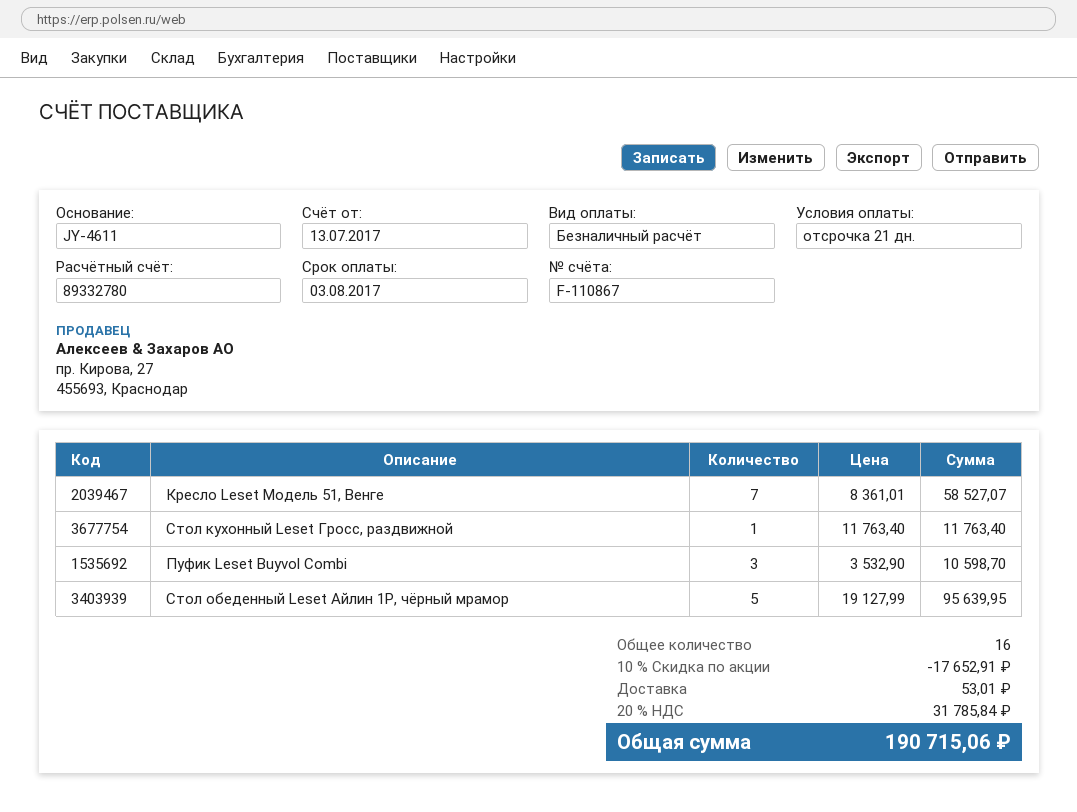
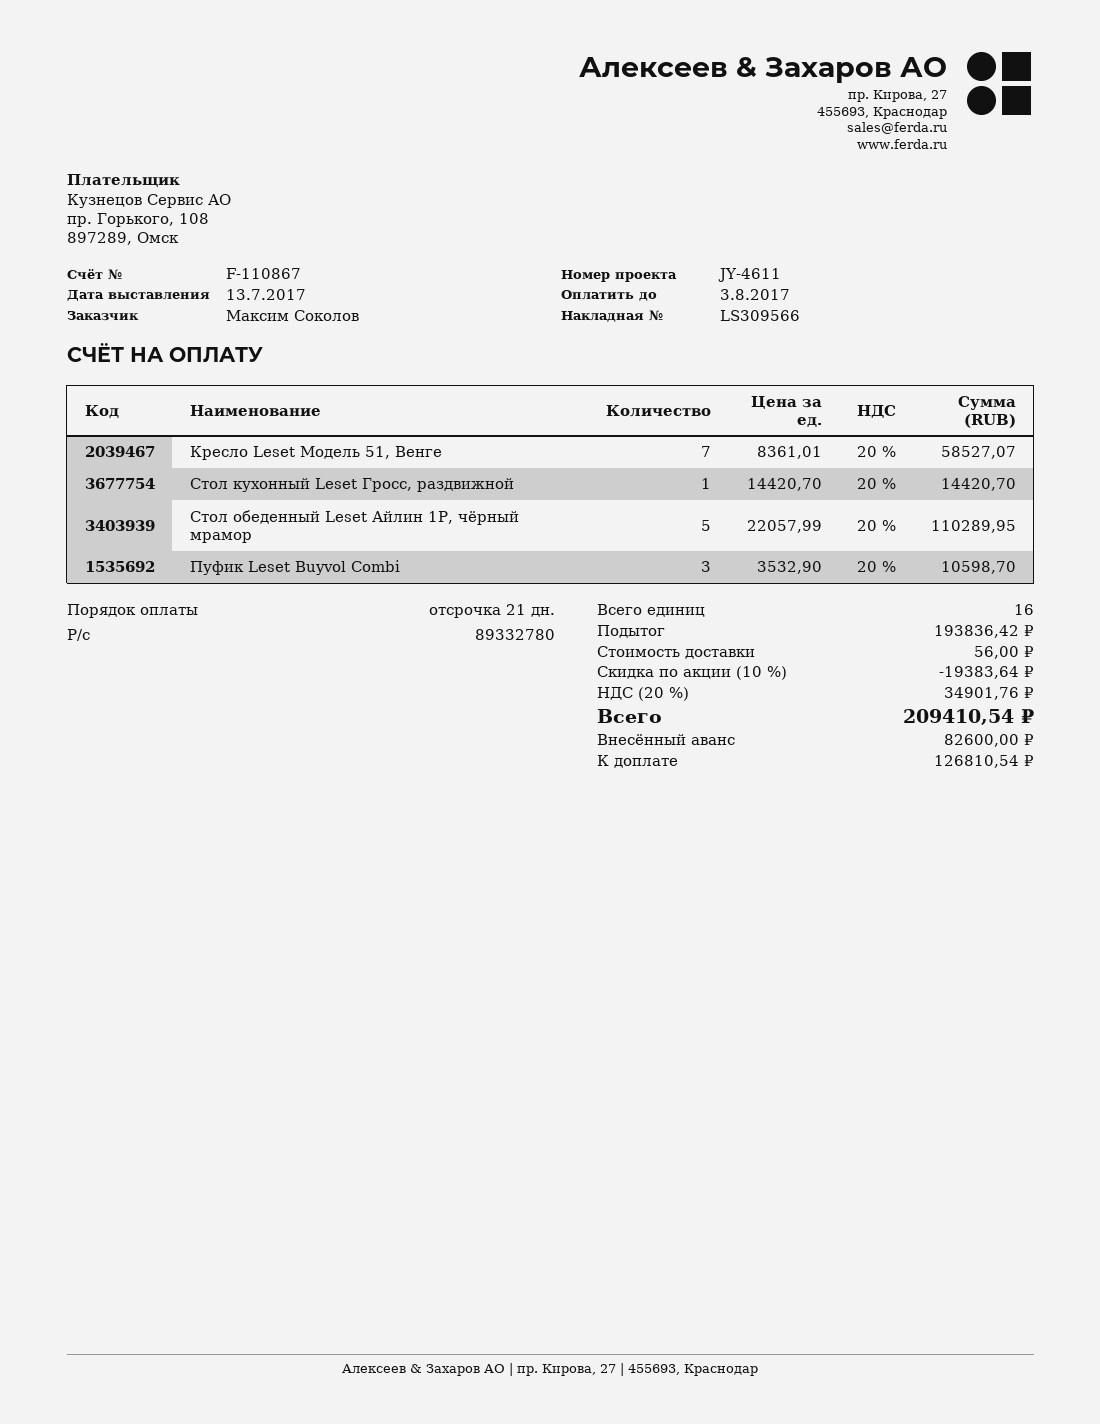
Стол кухонный Leset Гросс, раздвижной: 1 x 11763.40 = 11763.40 -> 1 x 14420.70 = 14420.70
Стол обеденный Leset Айлин 1Р, чёрный мрамор: 5 x 19127.99 = 95639.95 -> 5 x 22057.99 = 110289.95
discount: 10% = 17652.91 -> 10% = 19383.64
shipping: 53.01 -> 56.00
tax: 20% = 31785.84 -> 20% = 34901.76
total: 190715.06 -> 209410.54

